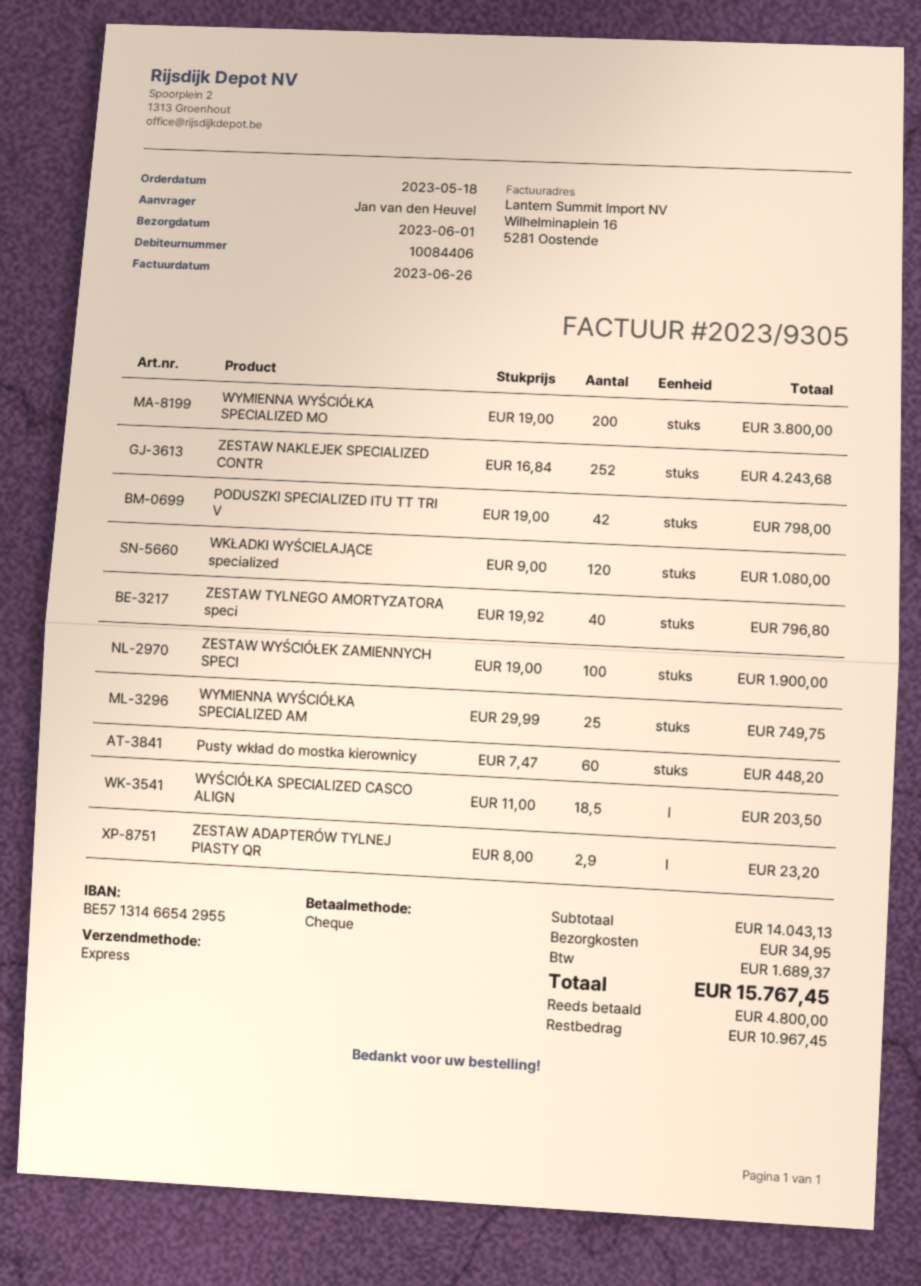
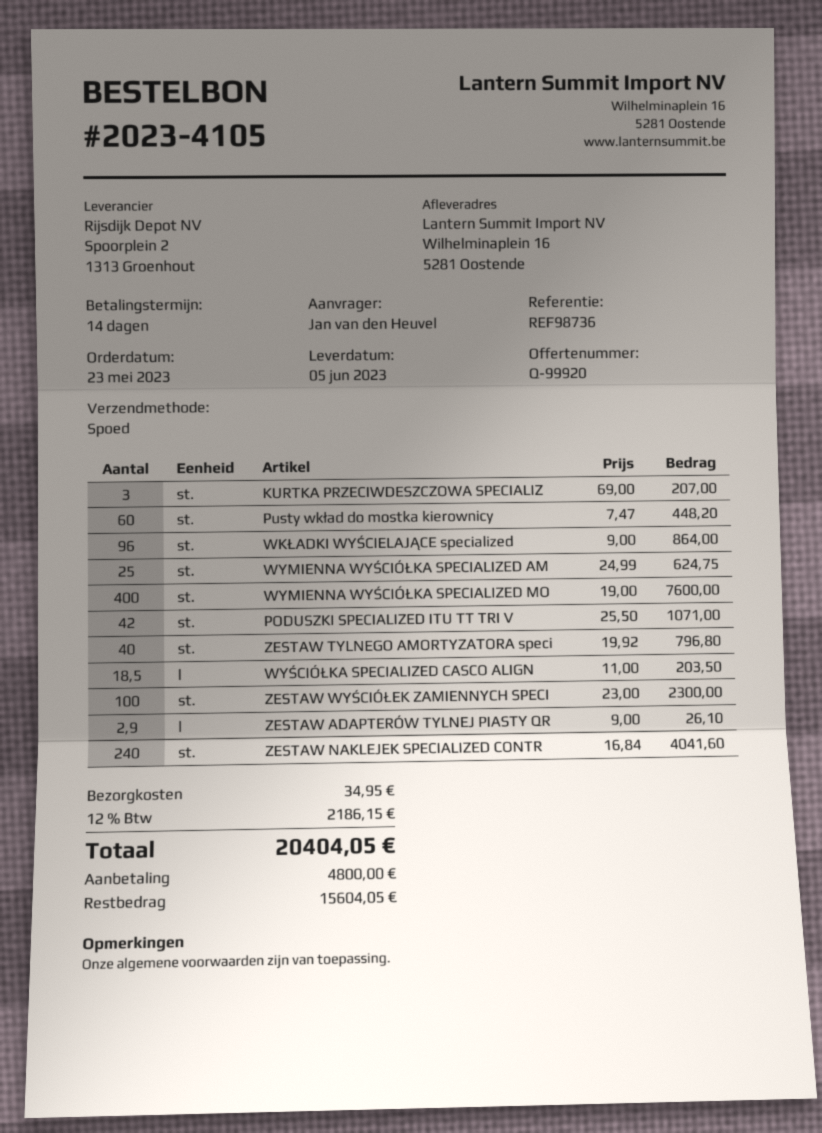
order date: 2023-05-18 -> 2023-05-23
delivery date: 2023-06-01 -> 2023-06-05
WYMIENNA WYŚCIÓŁKA SPECIALIZED MO: 200 x 19.00 = 3800.00 -> 400 x 19.00 = 7600.00
ZESTAW NAKLEJEK SPECIALIZED CONTR: 252 x 16.84 = 4243.68 -> 240 x 16.84 = 4041.60
PODUSZKI SPECIALIZED ITU TT TRI V: 42 x 19.00 = 798.00 -> 42 x 25.50 = 1071.00
WKŁADKI WYŚCIELAJĄCE specialized: 120 x 9.00 = 1080.00 -> 96 x 9.00 = 864.00
ZESTAW WYŚCIÓŁEK ZAMIENNYCH SPECI: 100 x 19.00 = 1900.00 -> 100 x 23.00 = 2300.00
WYMIENNA WYŚCIÓŁKA SPECIALIZED AM: 25 x 29.99 = 749.75 -> 25 x 24.99 = 624.75
ZESTAW ADAPTERÓW TYLNEJ PIASTY QR: 2.9 x 8.00 = 23.20 -> 2.9 x 9.00 = 26.10
KURTKA PRZECIWDESZCZOWA SPECIALIZ: none -> 3 x 69.00 = 207.00
tax: 1689.37 -> 2186.15
total: 15767.45 -> 20404.05
balance: 10967.45 -> 15604.05

